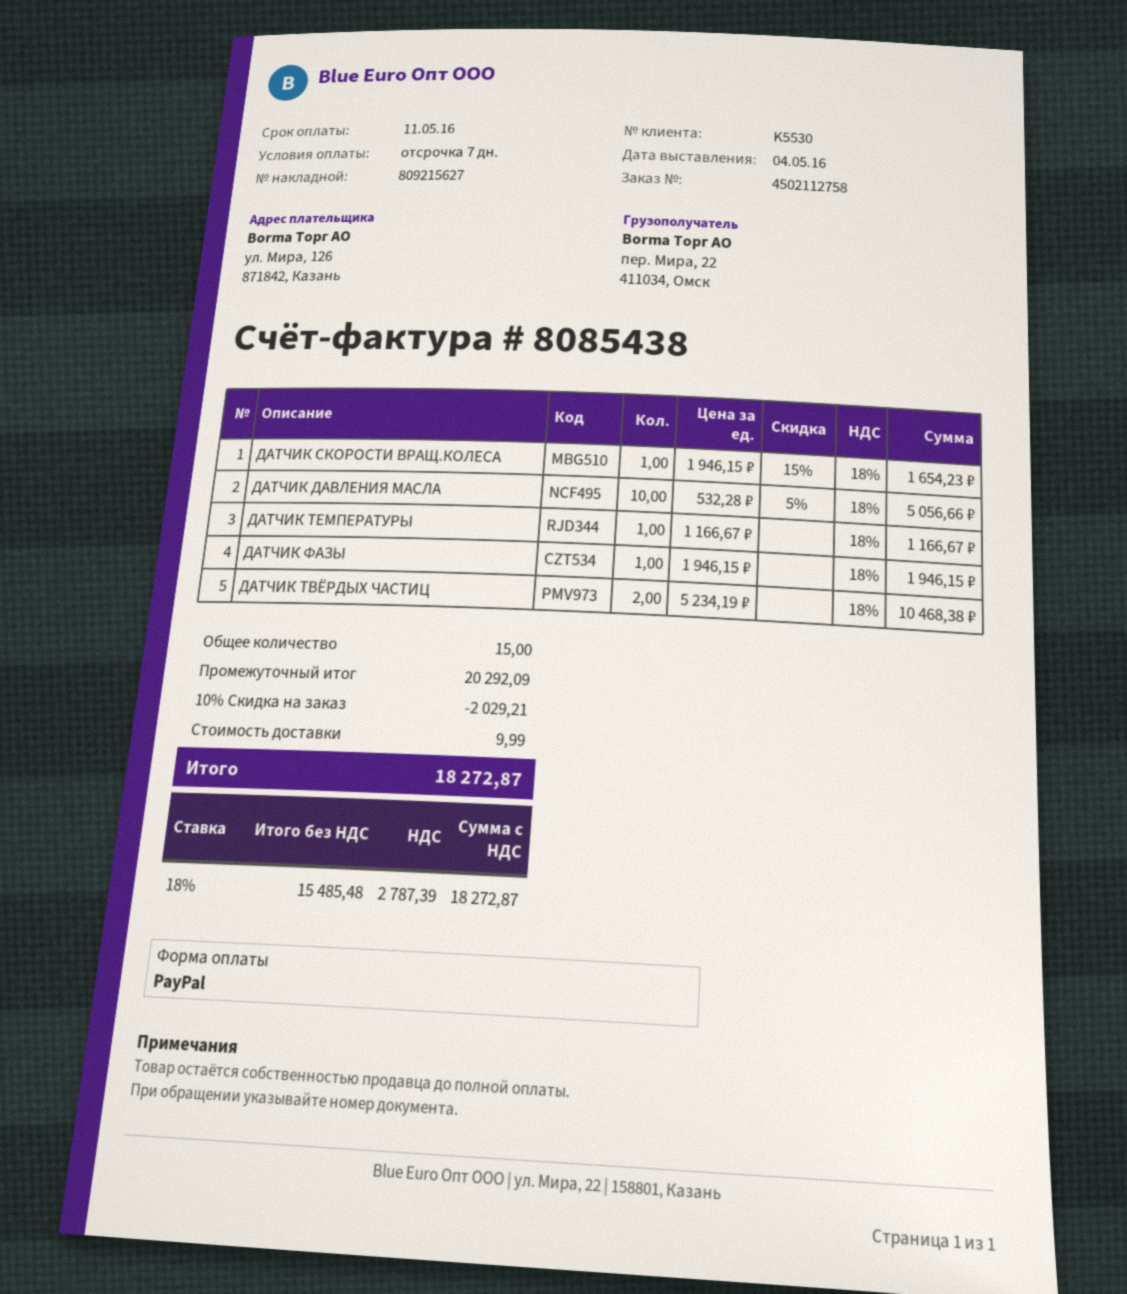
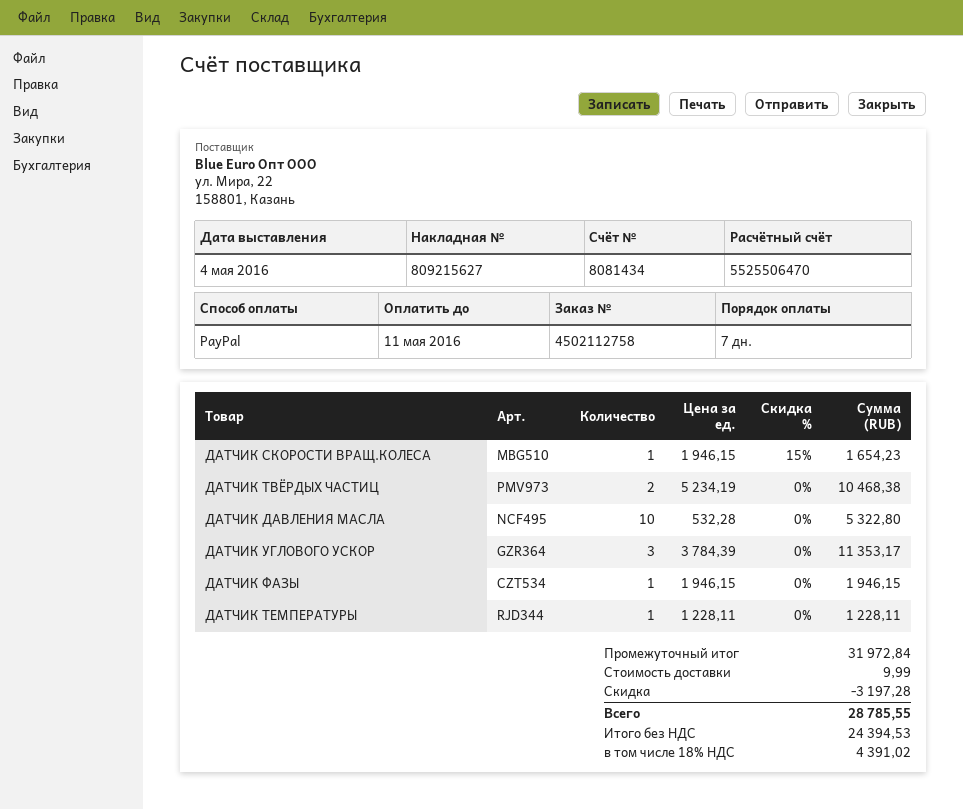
invoice number: 8085438 -> 8081434
ДАТЧИК ДАВЛЕНИЯ МАСЛА: 10 x 532.28 - 5% = 5056.66 -> 10 x 532.28 = 5322.80
ДАТЧИК ТЕМПЕРАТУРЫ: 1 x 1166.67 = 1166.67 -> 1 x 1228.11 = 1228.11
ДАТЧИК УГЛОВОГО УСКОР: none -> 3 x 3784.39 = 11353.17
subtotal: 20292.09 -> 31972.84
discount: 2029.21 -> 3197.28
net: 15485.48 -> 24394.53
tax: 18% = 2787.39 -> 18% = 4391.02
total: 18272.87 -> 28785.55

